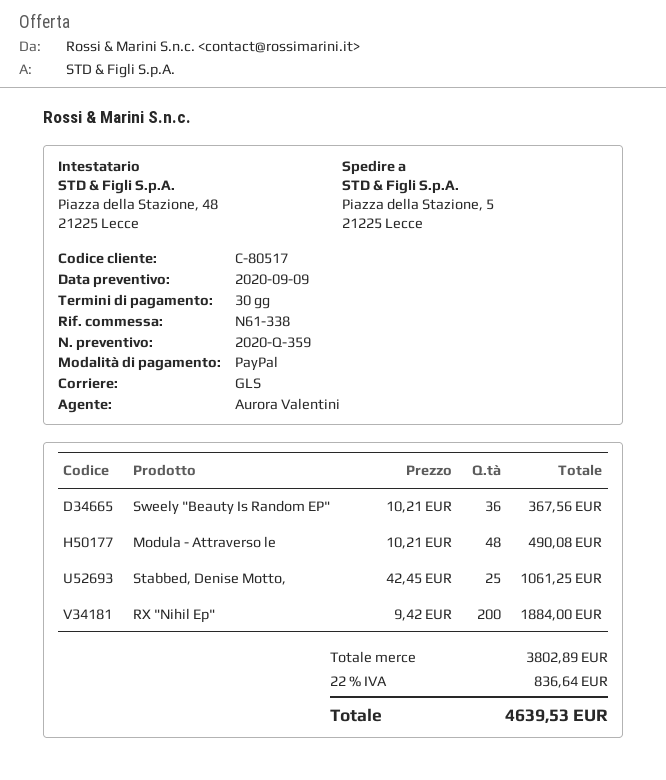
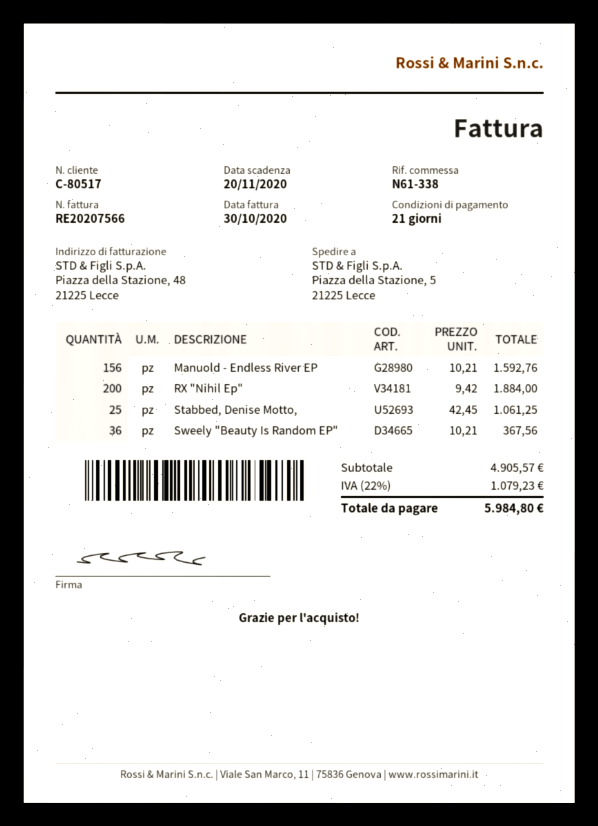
payment terms: 30 days -> 21 days
Modula - Attraverso le: 48 x 10.21 = 490.08 -> none
Manuold - Endless River EP: none -> 156 x 10.21 = 1592.76
subtotal: 3802.89 -> 4905.57
tax: 22% = 836.64 -> 22% = 1079.23
total: 4639.53 -> 5984.80

